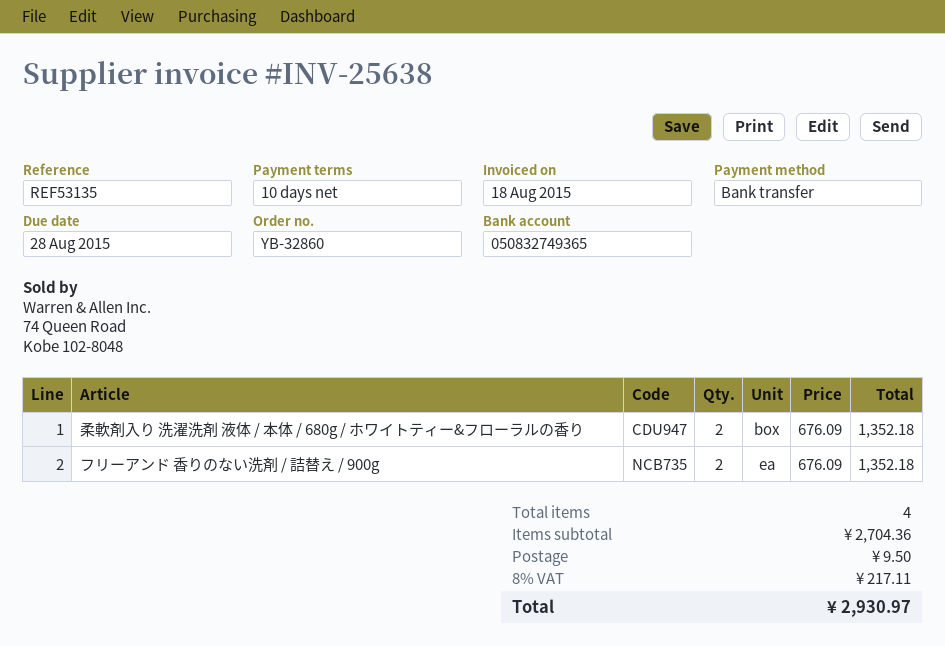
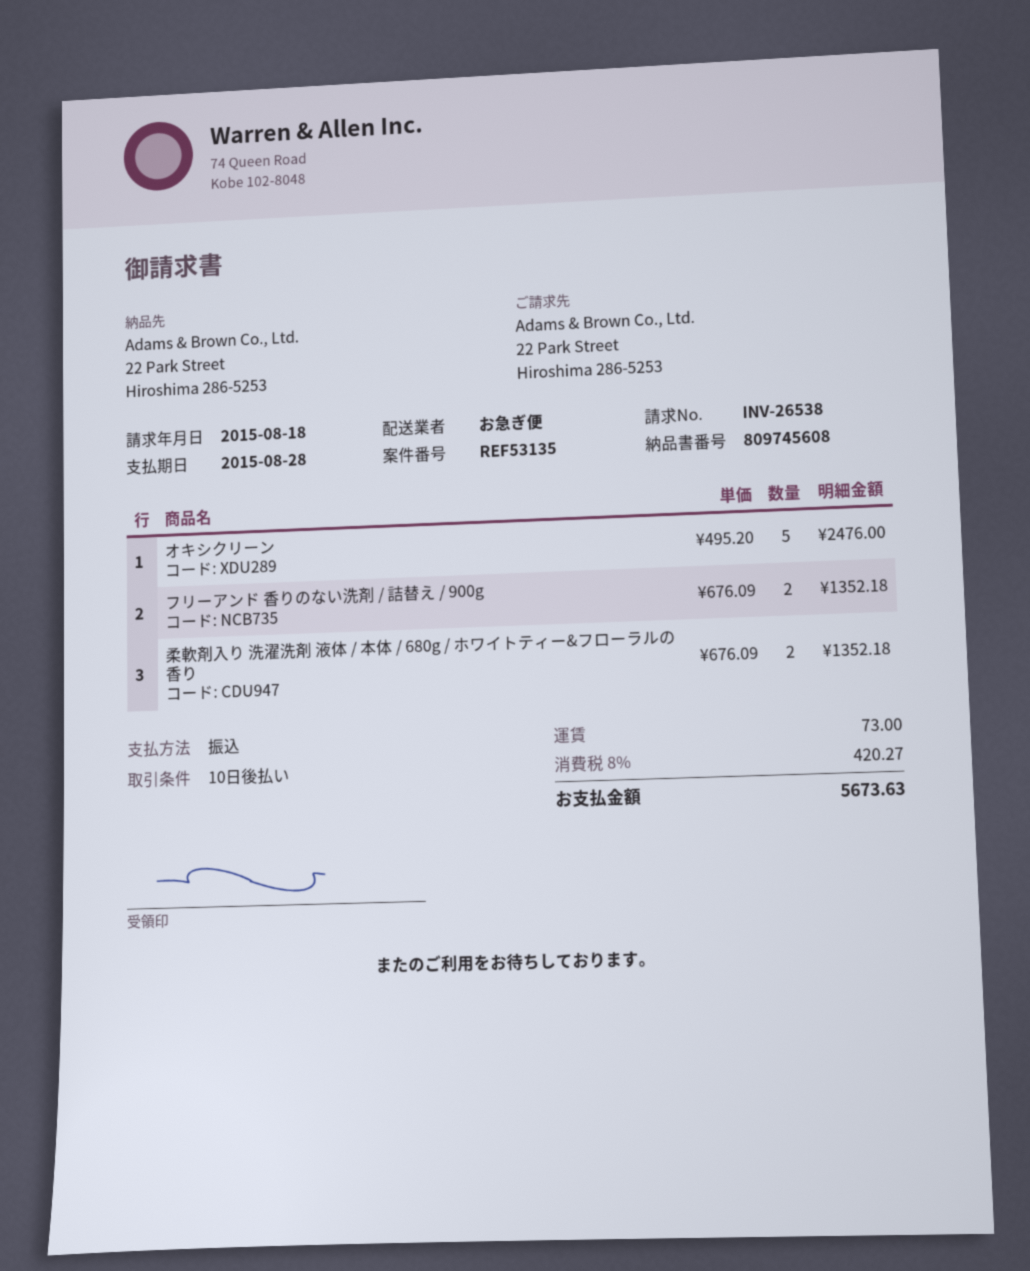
invoice number: INV-25638 -> INV-26538
オキシクリーン: none -> 5 x 495.20 = 2476.00
shipping: 9.50 -> 73.00
tax: 8% = 217.11 -> 8% = 420.27
total: 2930.97 -> 5673.63

